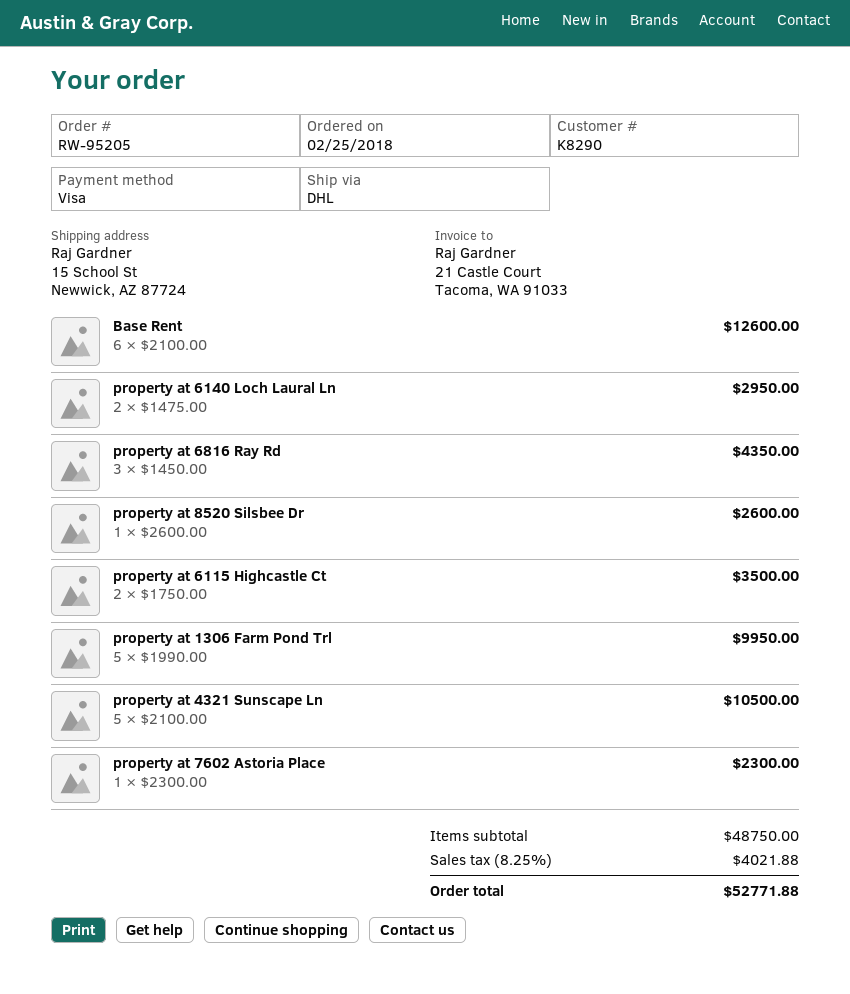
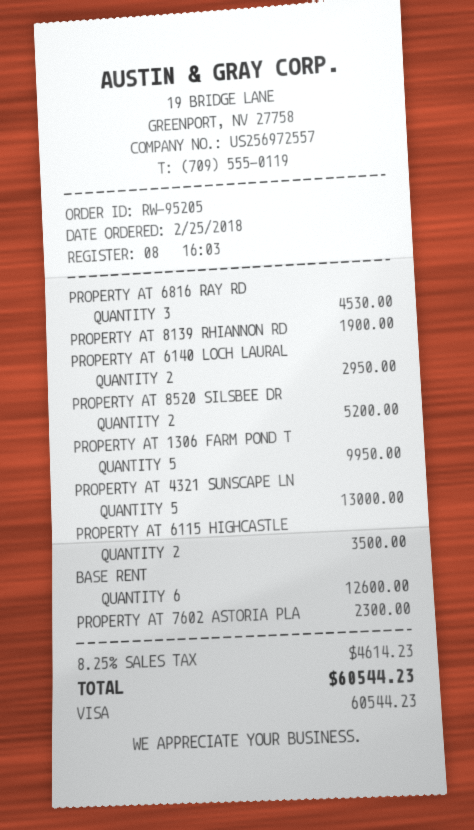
property at 6816 Ray Rd: 3 for 4350.00 -> 3 for 4530.00
property at 8520 Silsbee Dr: 1 for 2600.00 -> 2 for 5200.00
property at 4321 Sunscape Ln: 5 for 10500.00 -> 5 for 13000.00
PROPERTY AT 8139 RHIANNON RD: none -> 1 for 1900.00
tax: 8.25% = 4021.88 -> 8.25% = 4614.23
total: 52771.88 -> 60544.23

